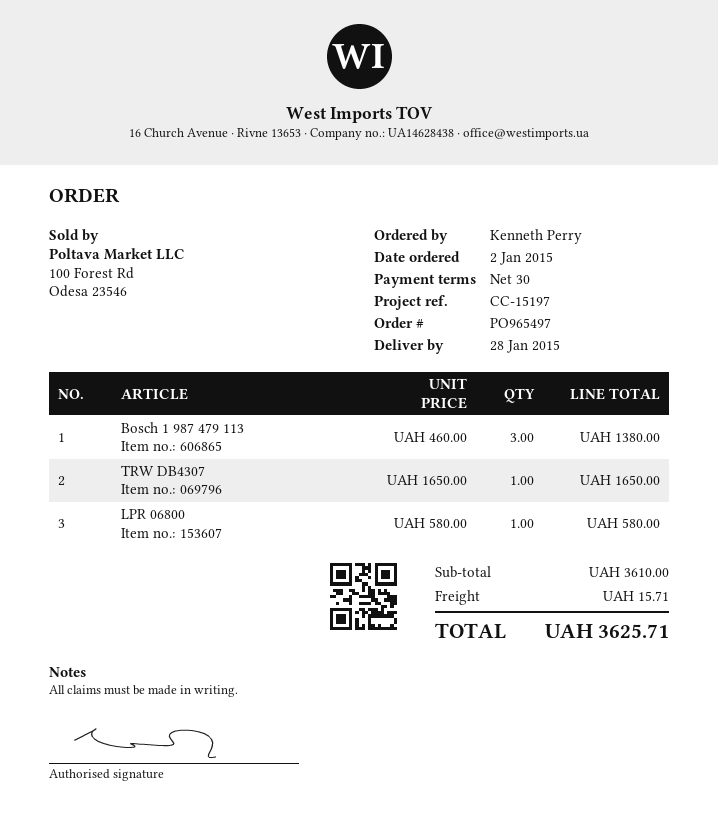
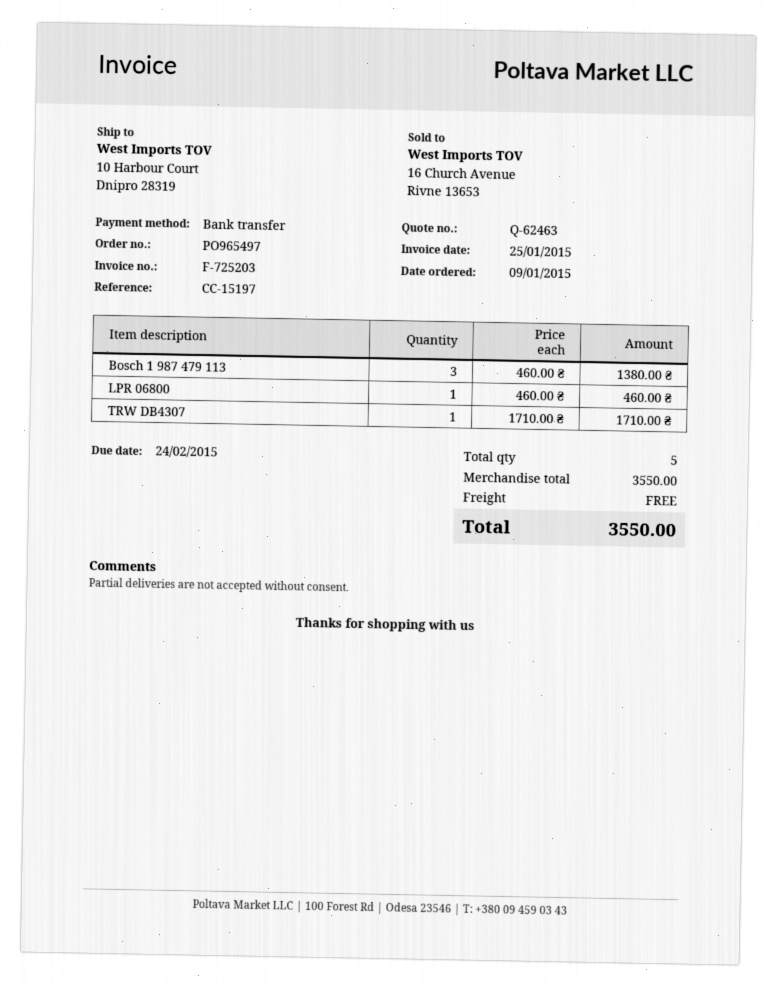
order date: 2015-01-02 -> 2015-01-09
TRW DB4307: 1 x 1650.00 = 1650.00 -> 1 x 1710.00 = 1710.00
LPR 06800: 1 x 580.00 = 580.00 -> 1 x 460.00 = 460.00
subtotal: 3610.00 -> 3550.00
shipping: 15.71 -> 0.00
total: 3625.71 -> 3550.00

